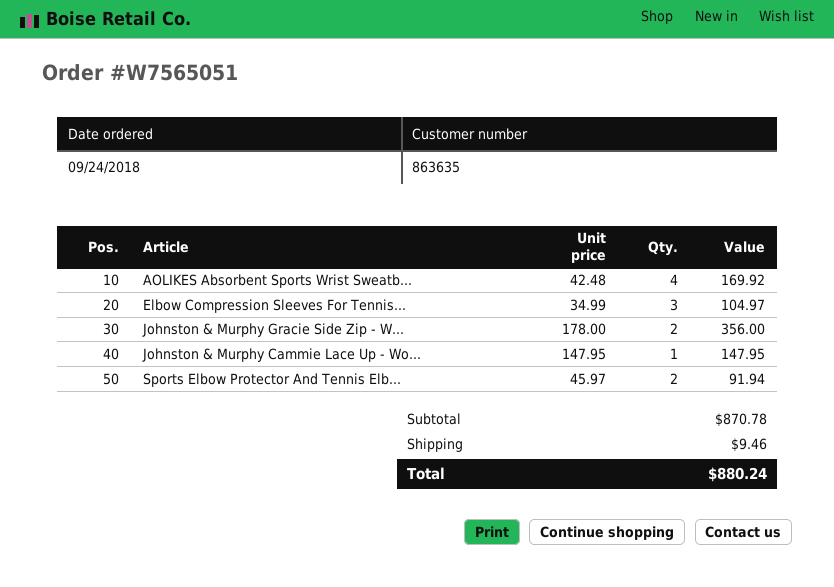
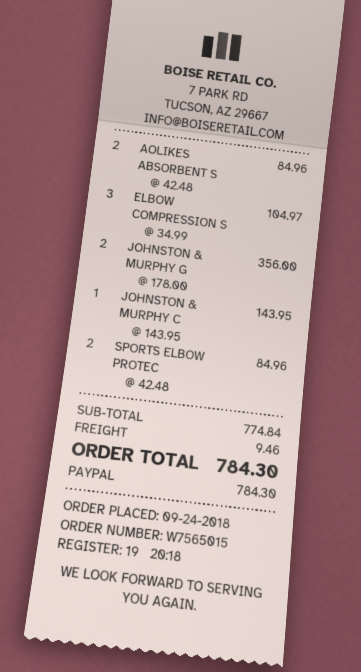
order number: W7565051 -> W7565015
AOLIKES Absorbent Sports Wrist Sweatb...: 4 x 42.48 = 169.92 -> 2 x 42.48 = 84.96
Johnston & Murphy Cammie Lace Up - Wo...: 1 x 147.95 = 147.95 -> 1 x 143.95 = 143.95
Sports Elbow Protector And Tennis Elb...: 2 x 45.97 = 91.94 -> 2 x 42.48 = 84.96
subtotal: 870.78 -> 774.84
total: 880.24 -> 784.30

